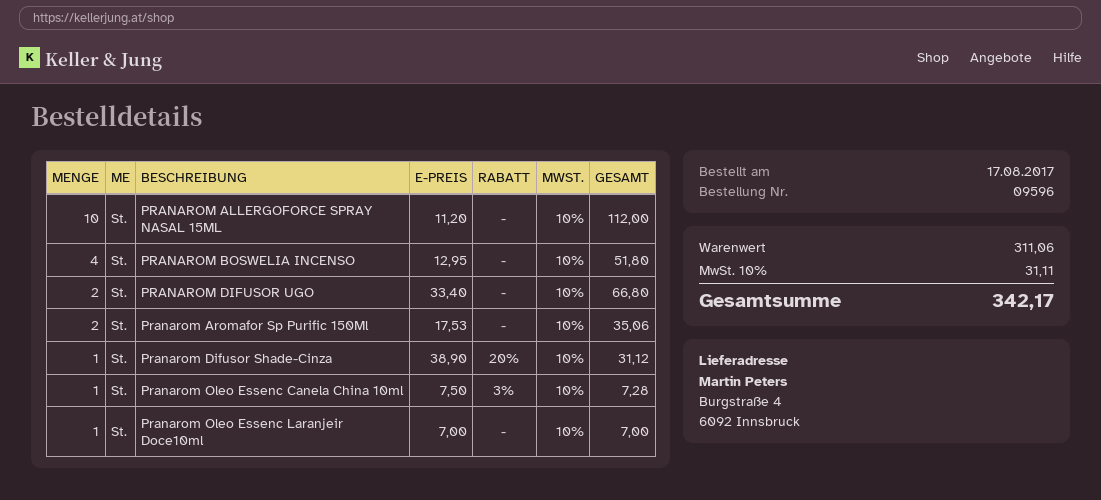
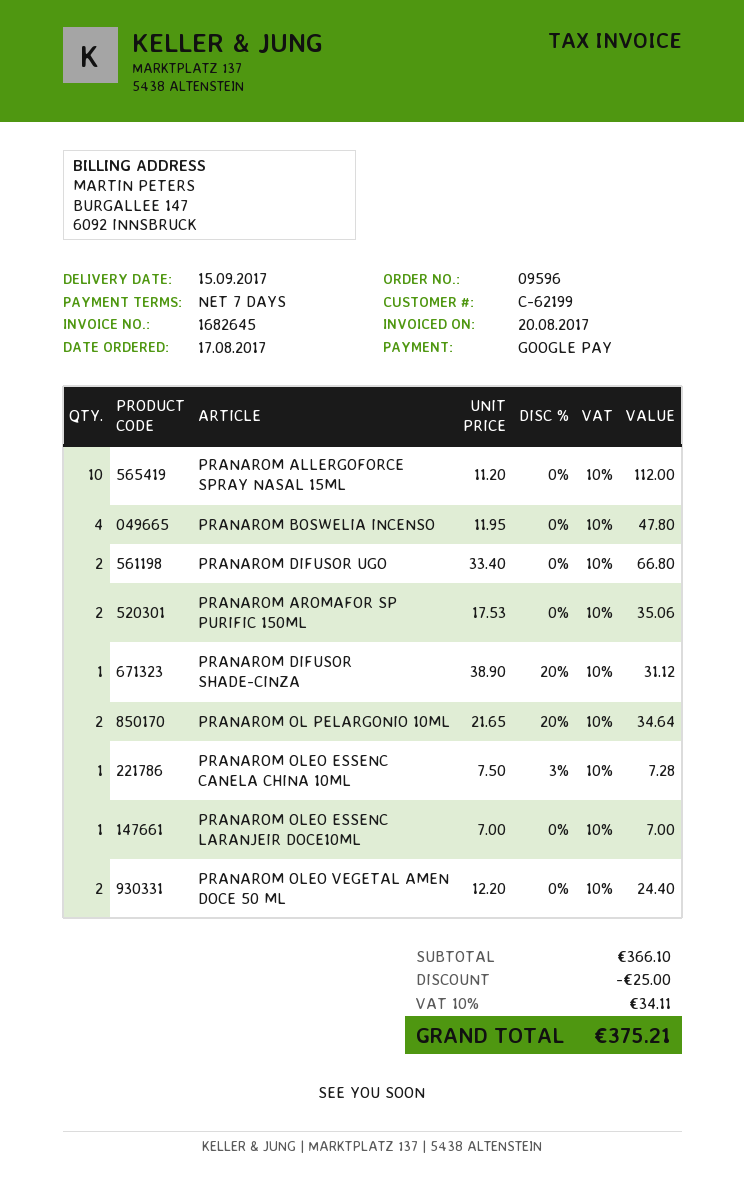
PRANAROM BOSWELIA INCENSO: 4 x 12.95 = 51.80 -> 4 x 11.95 = 47.80
PRANAROM OL PELARGONIO 10ML: none -> 2 x 21.65 - 20% = 34.64
PRANAROM OLEO VEGETAL AMEN DOCE 50 ML: none -> 2 x 12.20 = 24.40
subtotal: 311.06 -> 366.10
discount: none -> 25.00
tax: 10% = 31.11 -> 10% = 34.11
total: 342.17 -> 375.21

